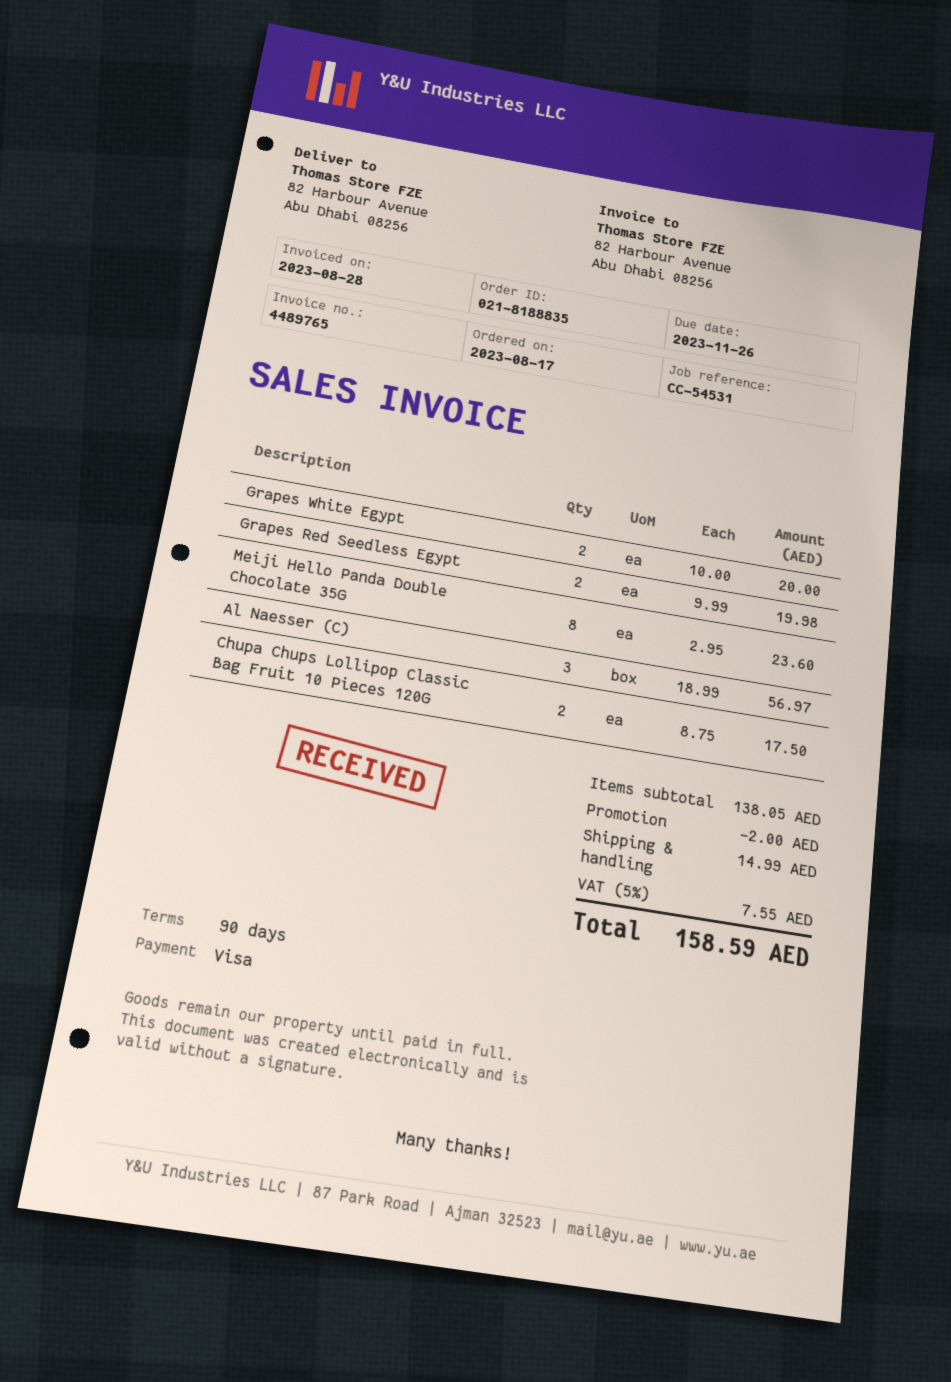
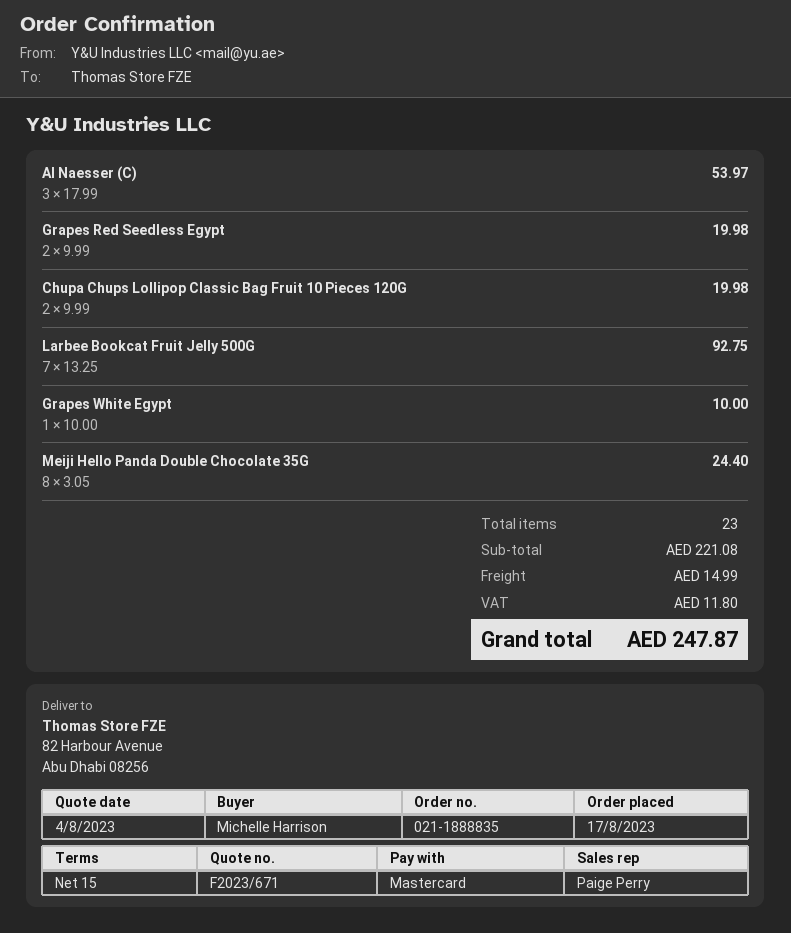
order number: 021-8188835 -> 021-1888835
payment terms: 90 days -> 15 days
payment method: Visa -> Mastercard
Grapes White Egypt: 2 x 10.00 = 20.00 -> 1 x 10.00 = 10.00
Meiji Hello Panda Double Chocolate 35G: 8 x 2.95 = 23.60 -> 8 x 3.05 = 24.40
Al Naesser (C): 3 x 18.99 = 56.97 -> 3 x 17.99 = 53.97
Chupa Chups Lollipop Classic Bag Fruit 10 Pieces 120G: 2 x 8.75 = 17.50 -> 2 x 9.99 = 19.98
Larbee Bookcat Fruit Jelly 500G: none -> 7 x 13.25 = 92.75
subtotal: 138.05 -> 221.08
discount: 2.00 -> none
tax: 7.55 -> 11.80
total: 158.59 -> 247.87

